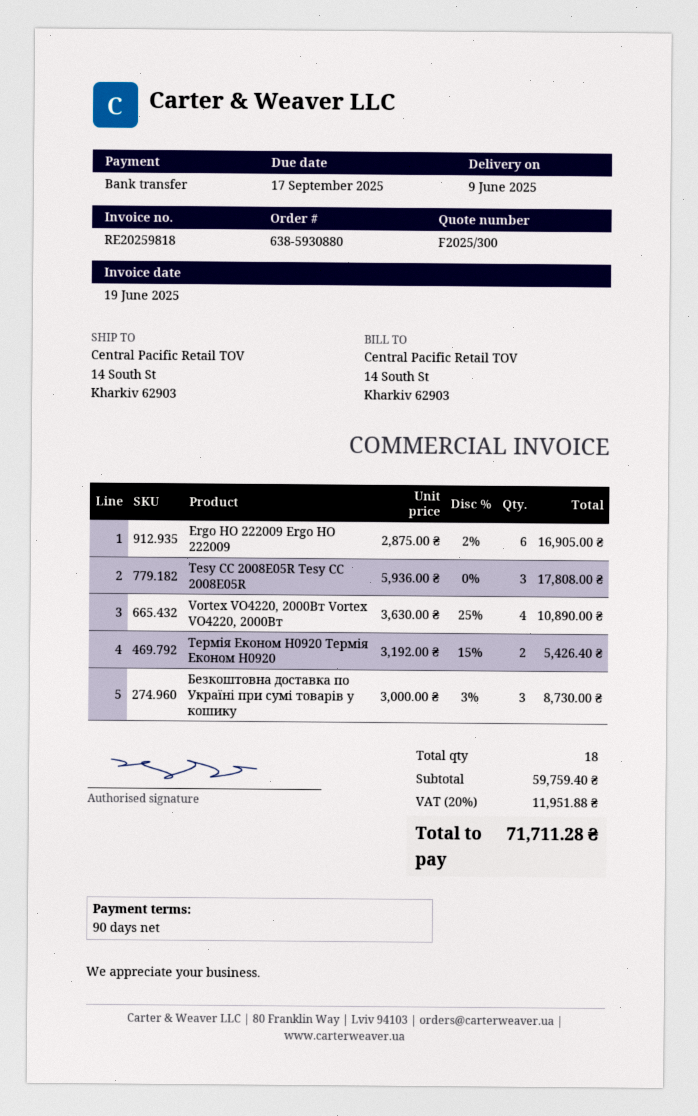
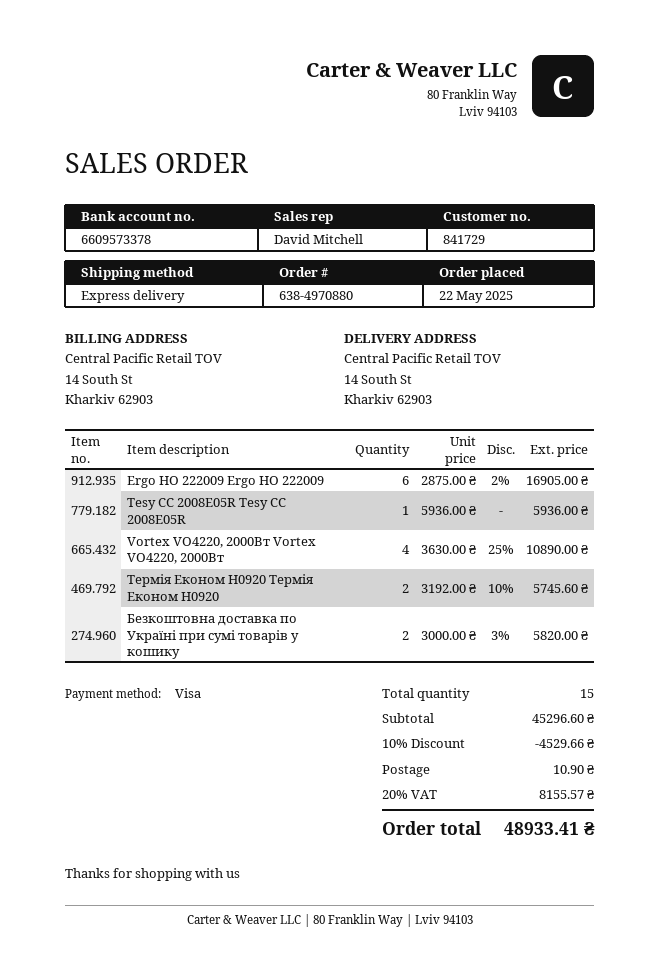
order number: 638-5930880 -> 638-4970880
payment method: bank transfer -> Visa
Tesy CC 2008E05R Tesy CC 2008E05R: 3 x 5936.00 = 17808.00 -> 1 x 5936.00 = 5936.00
Термія Економ Н0920 Термія Економ Н0920: 2 x 3192.00 - 15% = 5426.40 -> 2 x 3192.00 - 10% = 5745.60
Безкоштовна доставка по Україні при сумі товарів у кошику: 3 x 3000.00 - 3% = 8730.00 -> 2 x 3000.00 - 3% = 5820.00
total quantity: 18 -> 15
subtotal: 59759.40 -> 45296.60
discount: none -> 10% = 4529.66
shipping: none -> 10.90
tax: 20% = 11951.88 -> 20% = 8155.57
total: 71711.28 -> 48933.41

